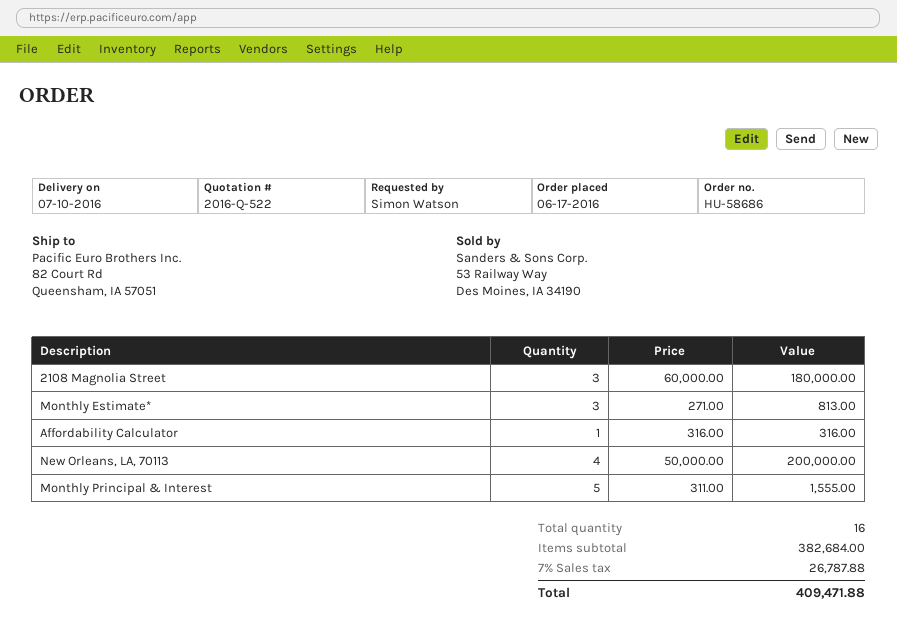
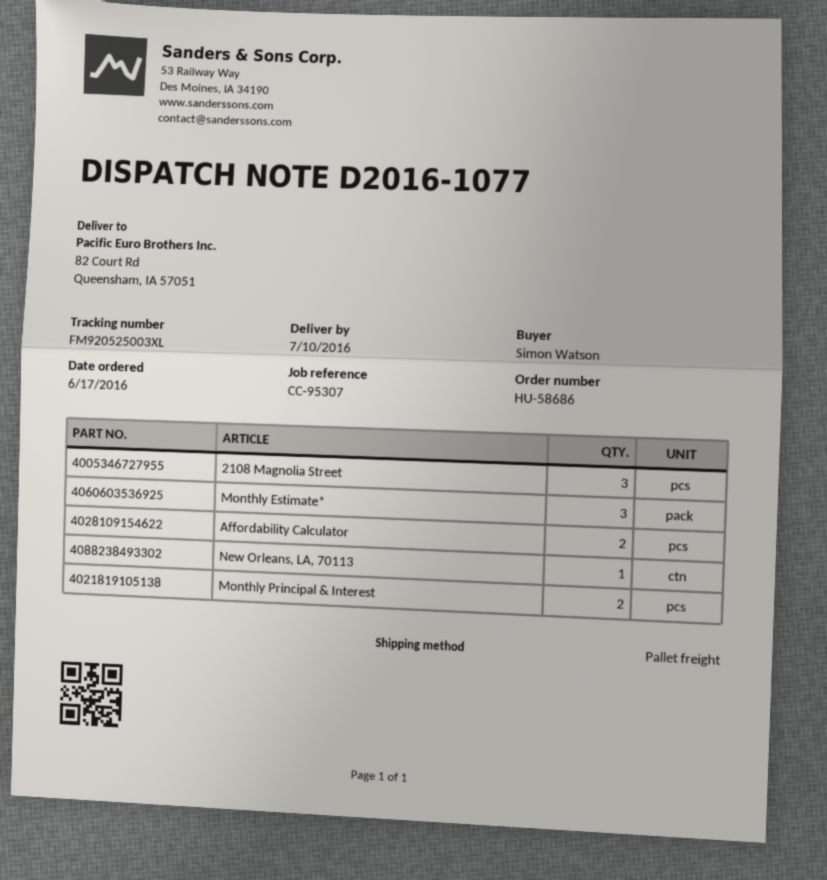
Affordability Calculator: 1 -> 2
New Orleans, LA, 70113: 4 -> 1
Monthly Principal & Interest: 5 -> 2

